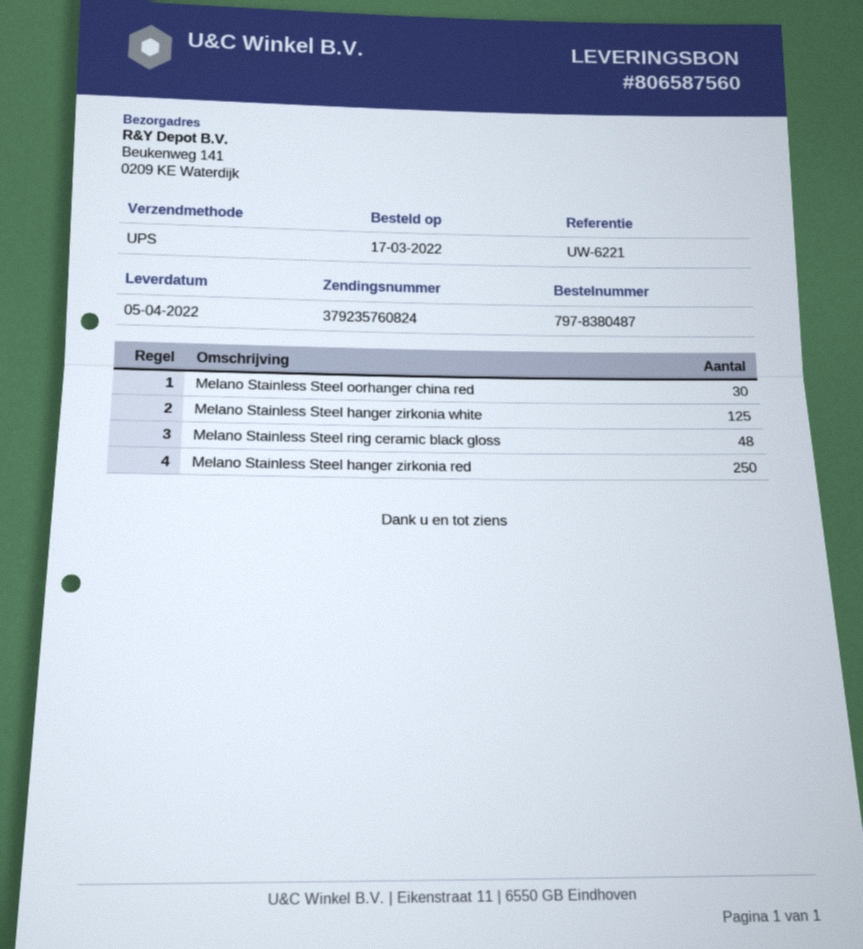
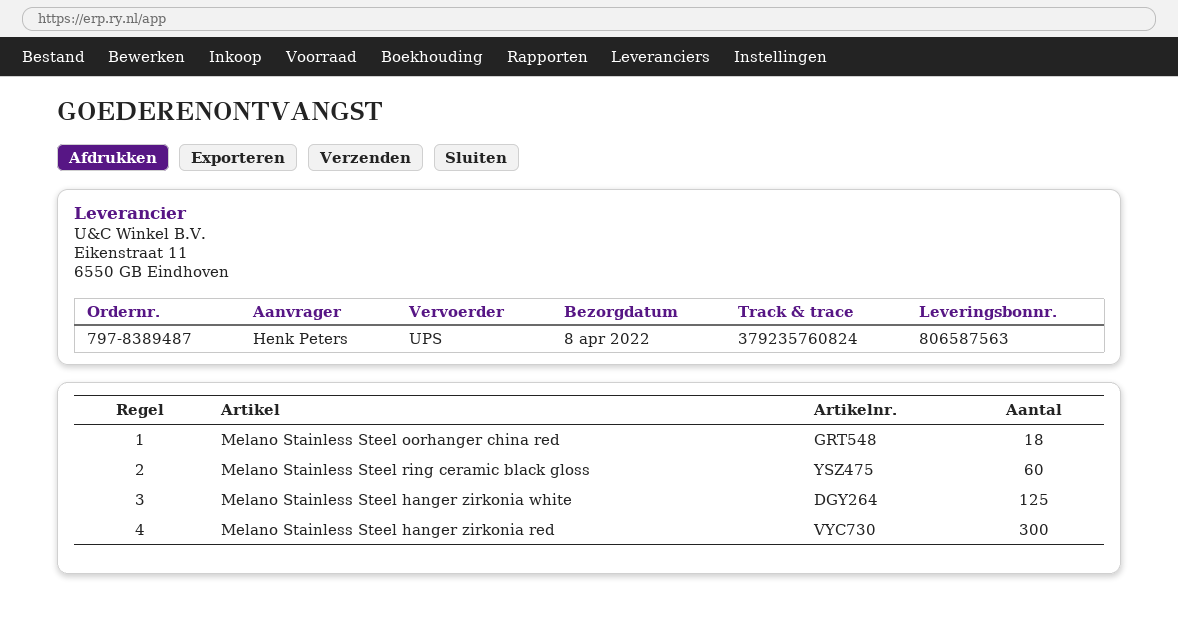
order number: 797-8380487 -> 797-8389487
delivery note number: 806587560 -> 806587563
delivery date: 2022-04-05 -> 2022-04-08
Melano Stainless Steel oorhanger china red: 30 -> 18
Melano Stainless Steel ring ceramic black gloss: 48 -> 60
Melano Stainless Steel hanger zirkonia red: 250 -> 300

